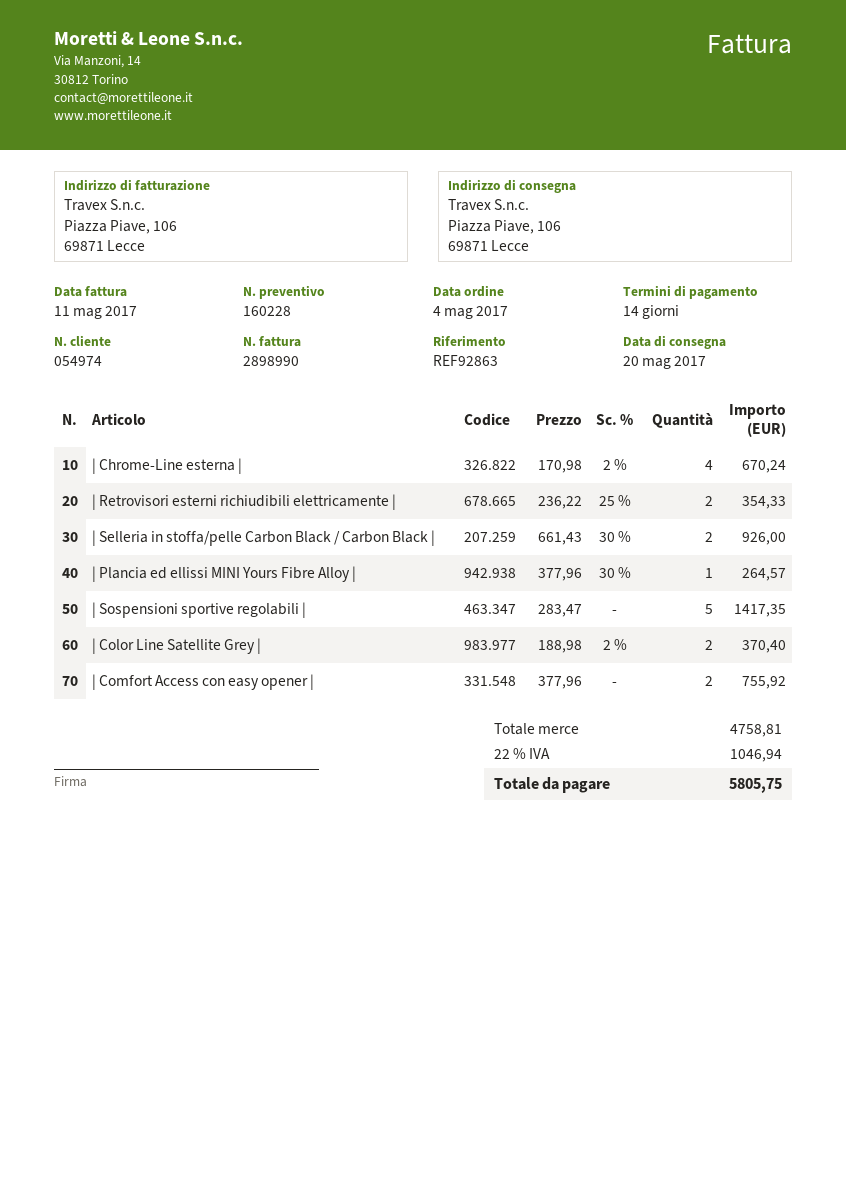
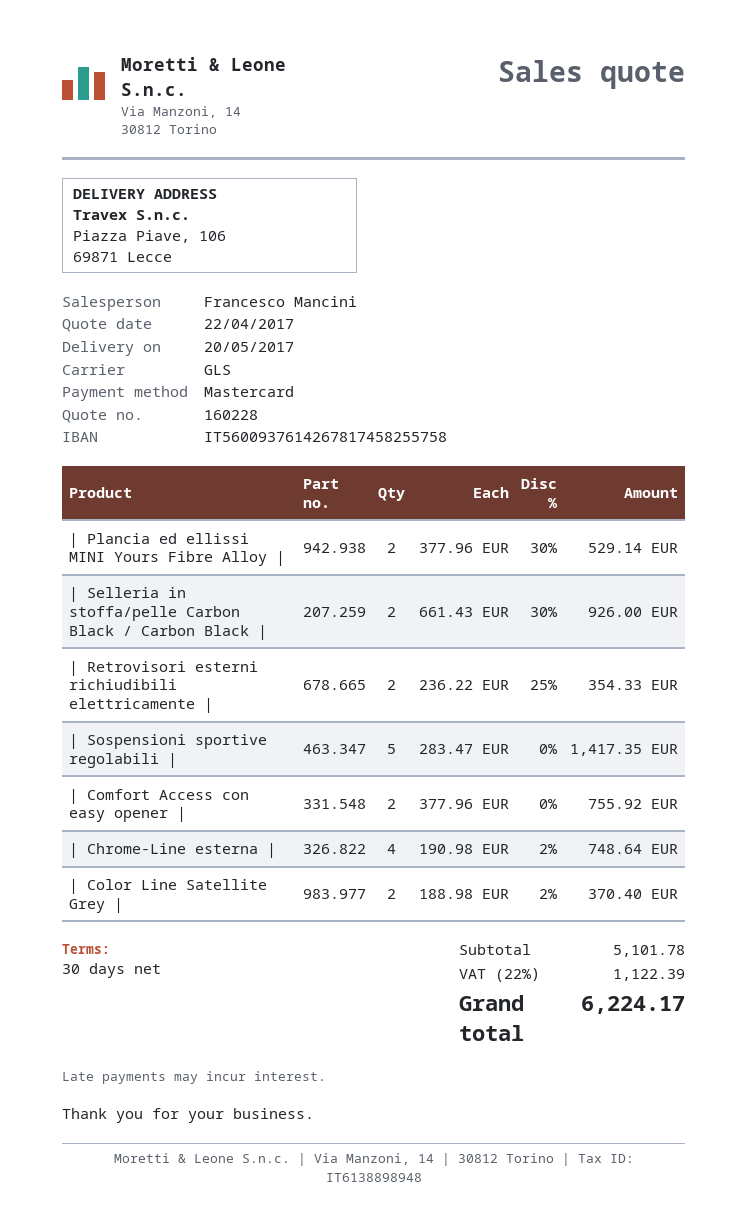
payment terms: 14 days -> 30 days
| Chrome-Line esterna |: 4 x 170.98 - 2% = 670.24 -> 4 x 190.98 - 2% = 748.64
| Plancia ed ellissi MINI Yours Fibre Alloy |: 1 x 377.96 - 30% = 264.57 -> 2 x 377.96 - 30% = 529.14
subtotal: 4758.81 -> 5101.78
tax: 22% = 1046.94 -> 22% = 1122.39
total: 5805.75 -> 6224.17

